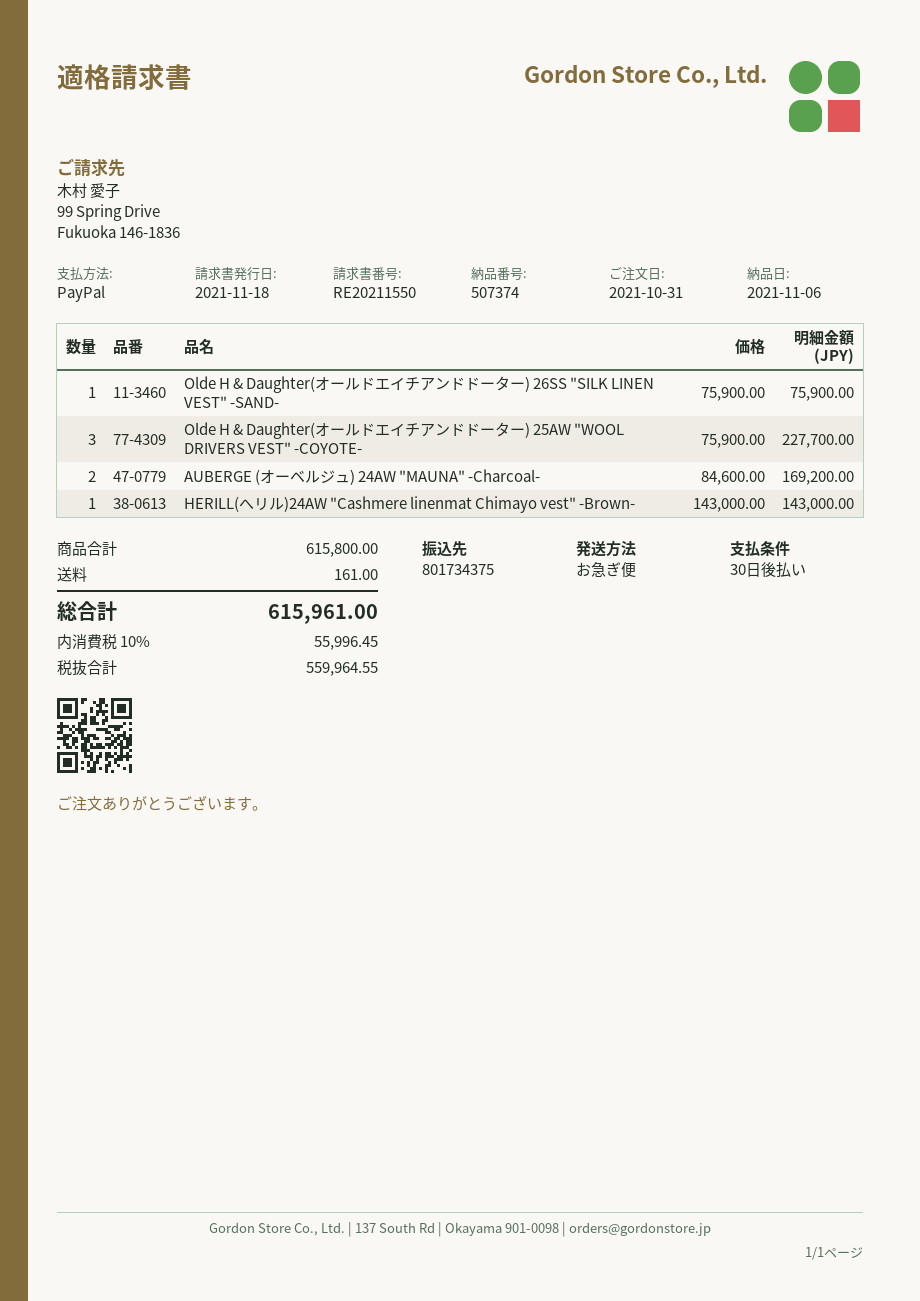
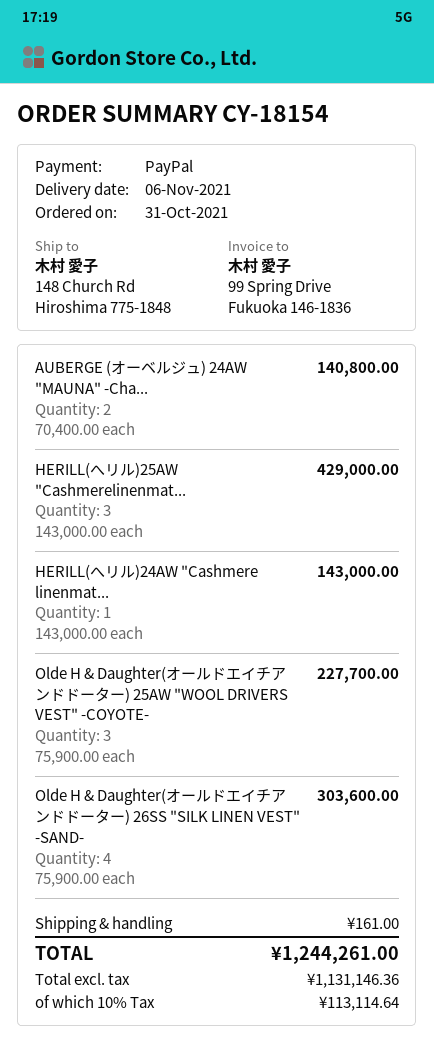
Olde H & Daughter(オールドエイチアンドドーター) 26SS "SILK LINEN VEST" -SAND-: 1 x 75900.00 = 75900.00 -> 4 x 75900.00 = 303600.00
AUBERGE (オーベルジュ) 24AW "MAUNA" -Charcoal-: 2 x 84600.00 = 169200.00 -> 2 x 70400.00 = 140800.00
HERILL(へリル)25AW "Cashmerelinenmat...: none -> 3 x 143000.00 = 429000.00
net: 559964.55 -> 1131146.36
tax: 10% = 55996.45 -> 10% = 113114.64
total: 615961.00 -> 1244261.00

